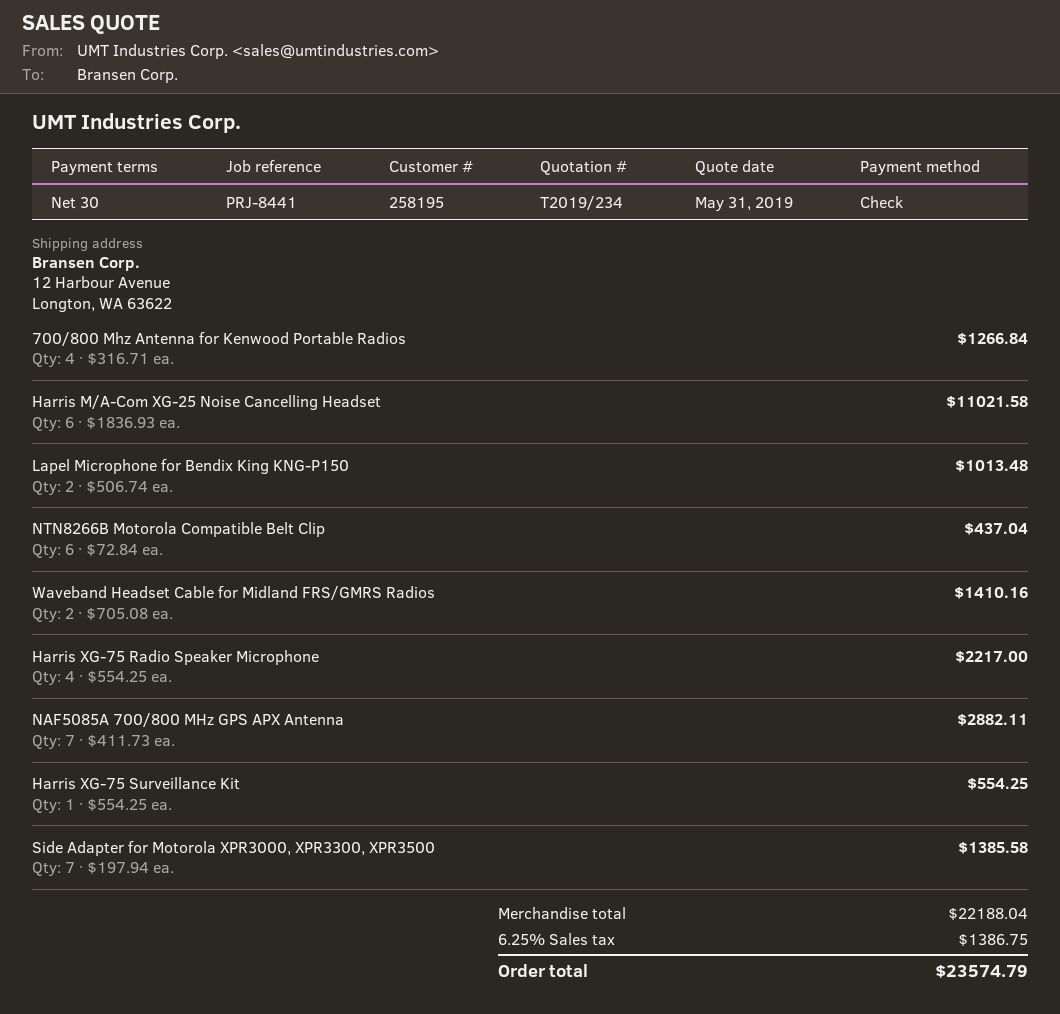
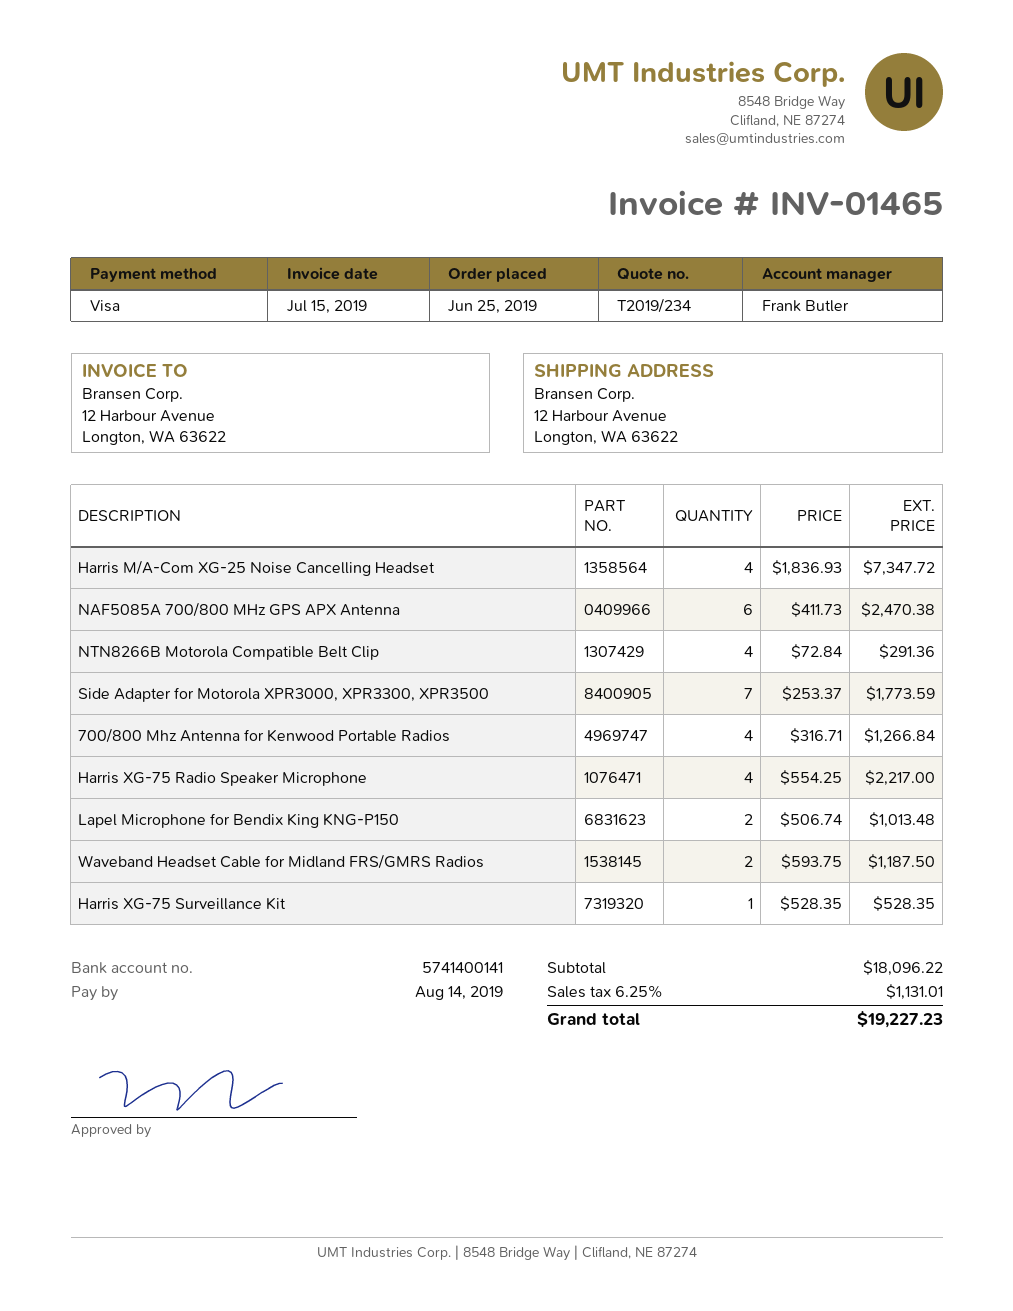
payment method: cheque -> Visa
Harris M/A-Com XG-25 Noise Cancelling Headset: 6 x 1836.93 = 11021.58 -> 4 x 1836.93 = 7347.72
NTN8266B Motorola Compatible Belt Clip: 6 x 72.84 = 437.04 -> 4 x 72.84 = 291.36
Waveband Headset Cable for Midland FRS/GMRS Radios: 2 x 705.08 = 1410.16 -> 2 x 593.75 = 1187.50
NAF5085A 700/800 MHz GPS APX Antenna: 7 x 411.73 = 2882.11 -> 6 x 411.73 = 2470.38
Harris XG-75 Surveillance Kit: 1 x 554.25 = 554.25 -> 1 x 528.35 = 528.35
Side Adapter for Motorola XPR3000, XPR3300, XPR3500: 7 x 197.94 = 1385.58 -> 7 x 253.37 = 1773.59
subtotal: 22188.04 -> 18096.22
tax: 6.25% = 1386.75 -> 6.25% = 1131.01
total: 23574.79 -> 19227.23

